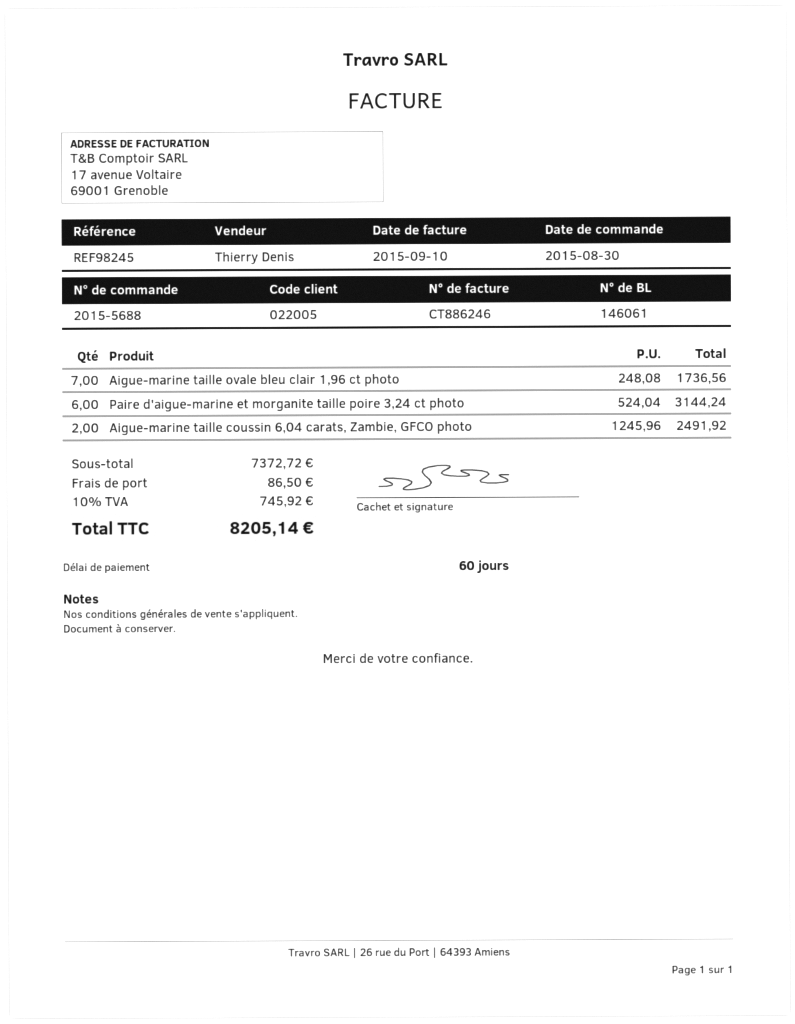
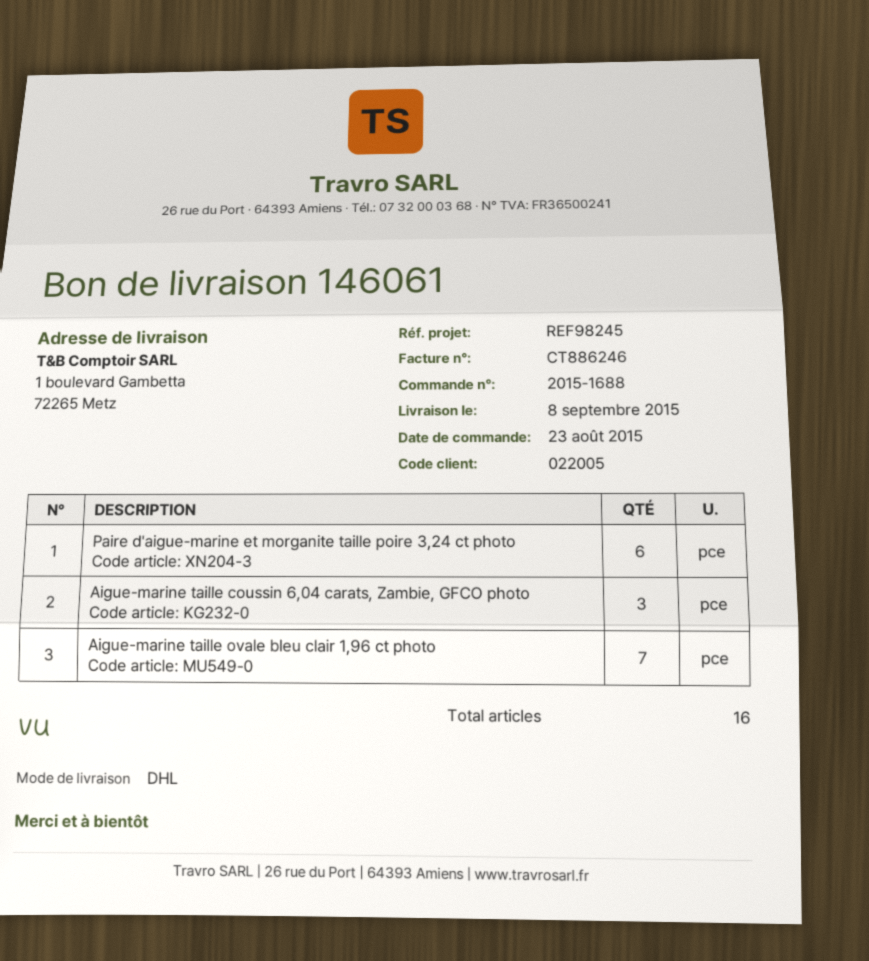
order number: 2015-5688 -> 2015-1688
order date: 2015-08-30 -> 2015-08-23
Aigue-marine taille coussin 6,04 carats, Zambie, GFCO photo: 2 -> 3

